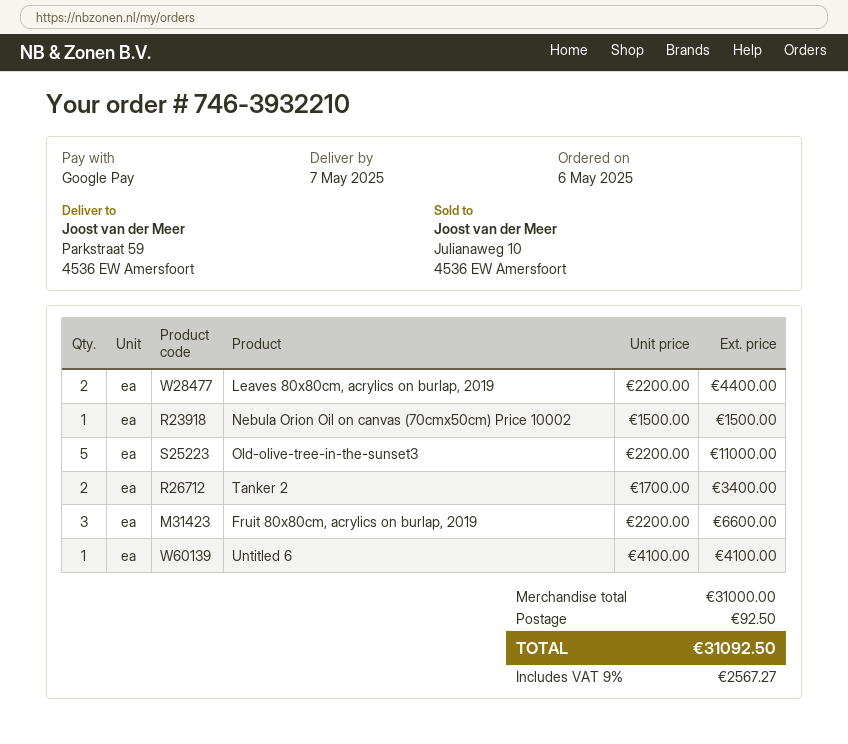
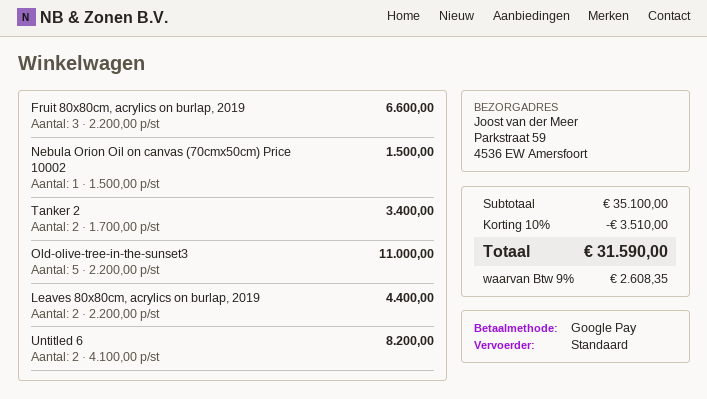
Untitled 6: 1 x 4100.00 = 4100.00 -> 2 x 4100.00 = 8200.00
subtotal: 31000.00 -> 35100.00
discount: none -> 10% = 3510.00
shipping: 92.50 -> none
tax: 9% = 2567.27 -> 9% = 2608.35
total: 31092.50 -> 31590.00

